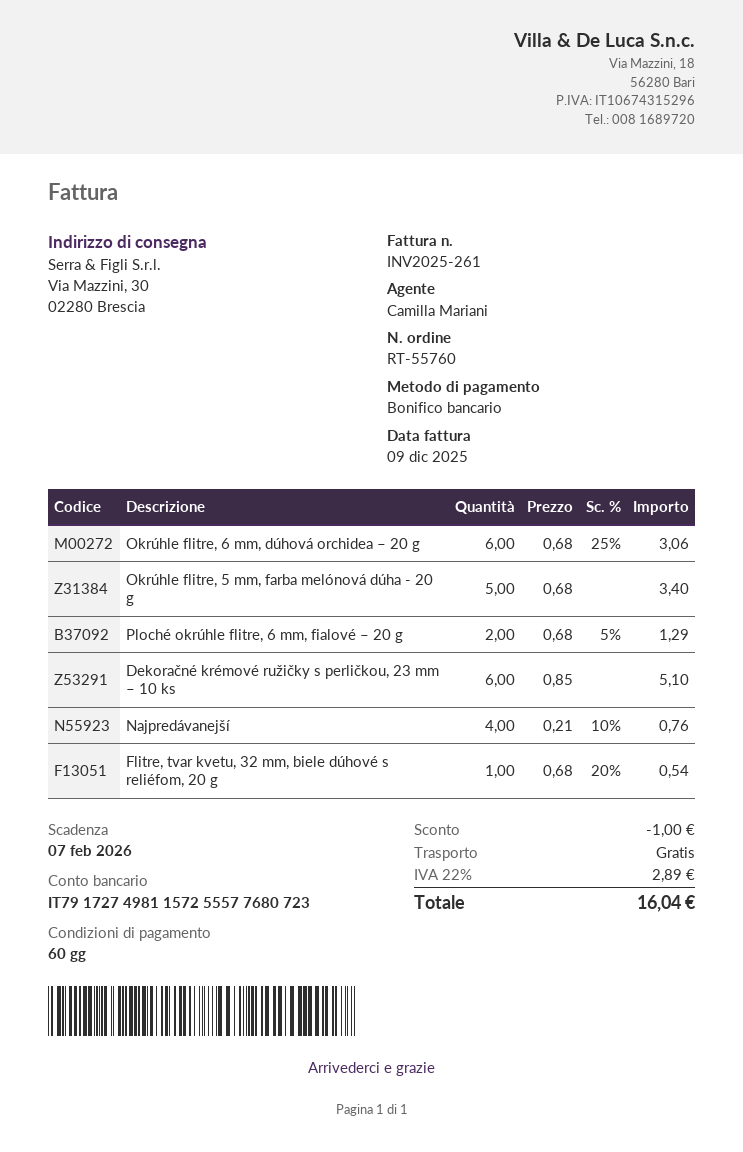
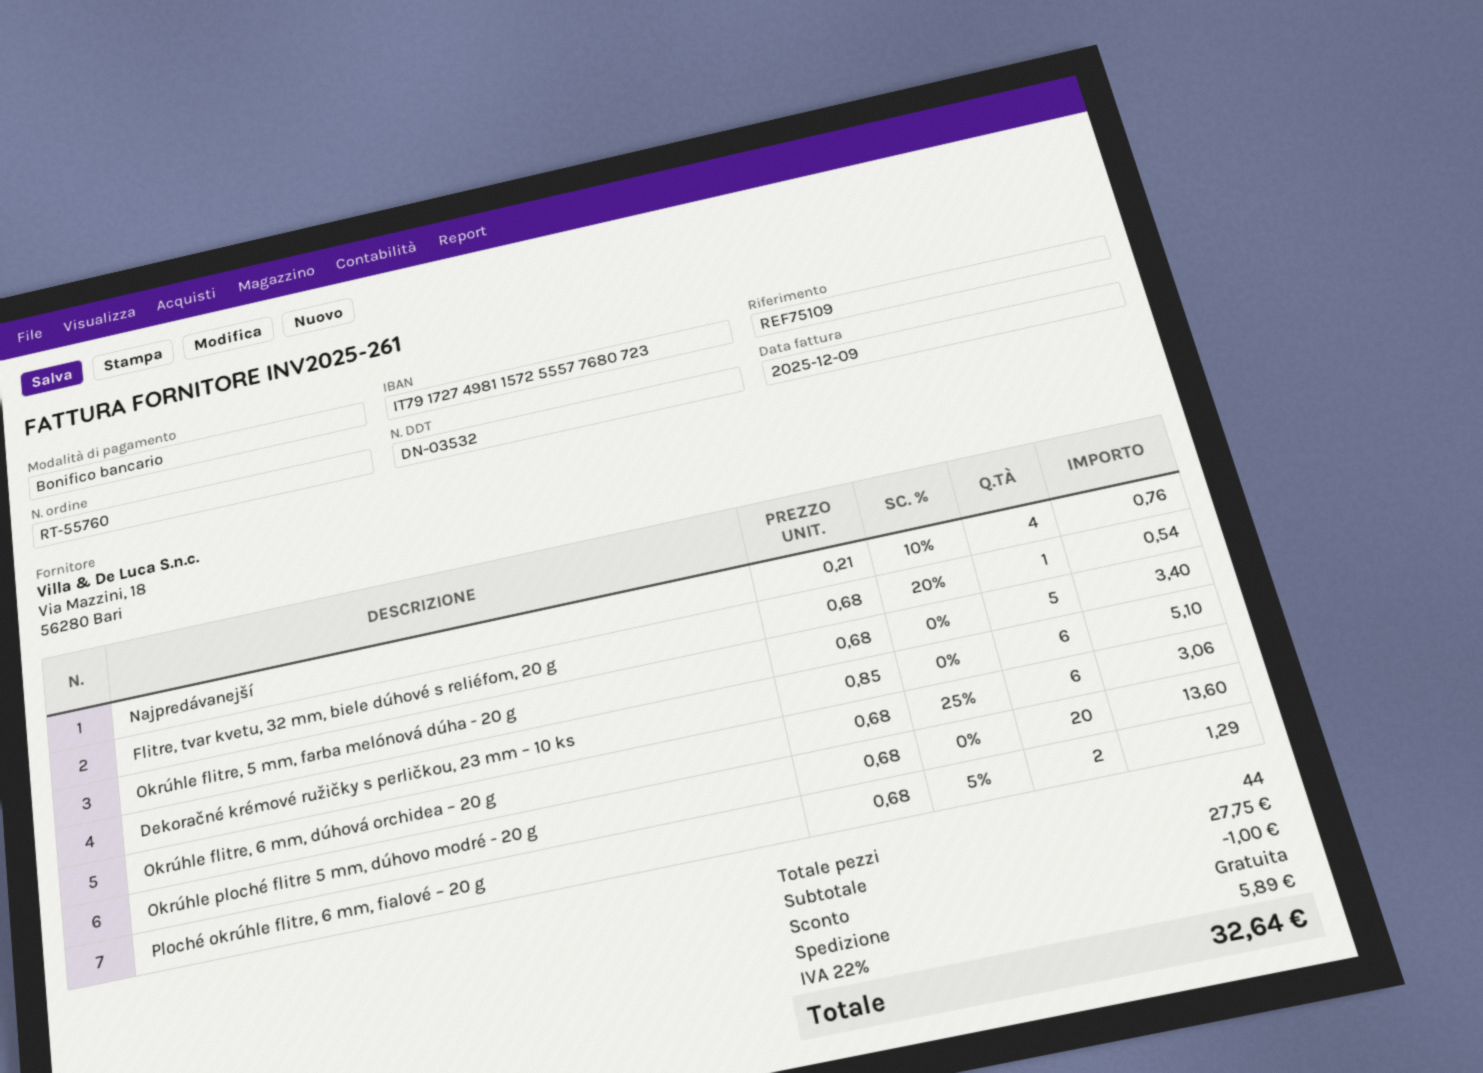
Okrúhle ploché flitre 5 mm, dúhovo modré - 20 g: none -> 20 x 0.68 = 13.60
tax: 22% = 2.89 -> 22% = 5.89
total: 16.04 -> 32.64

